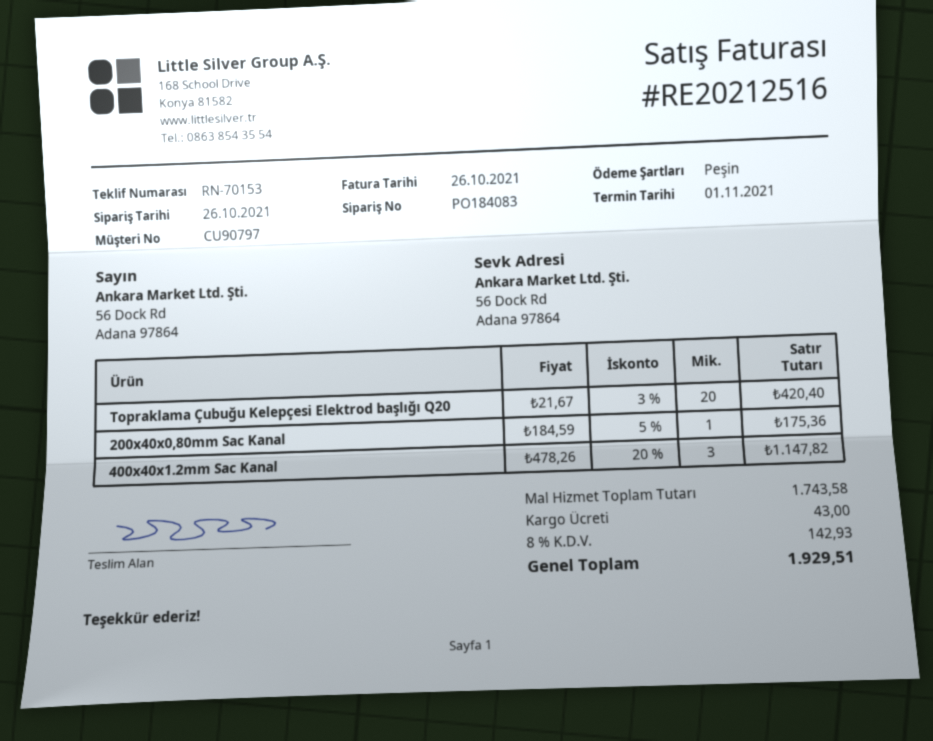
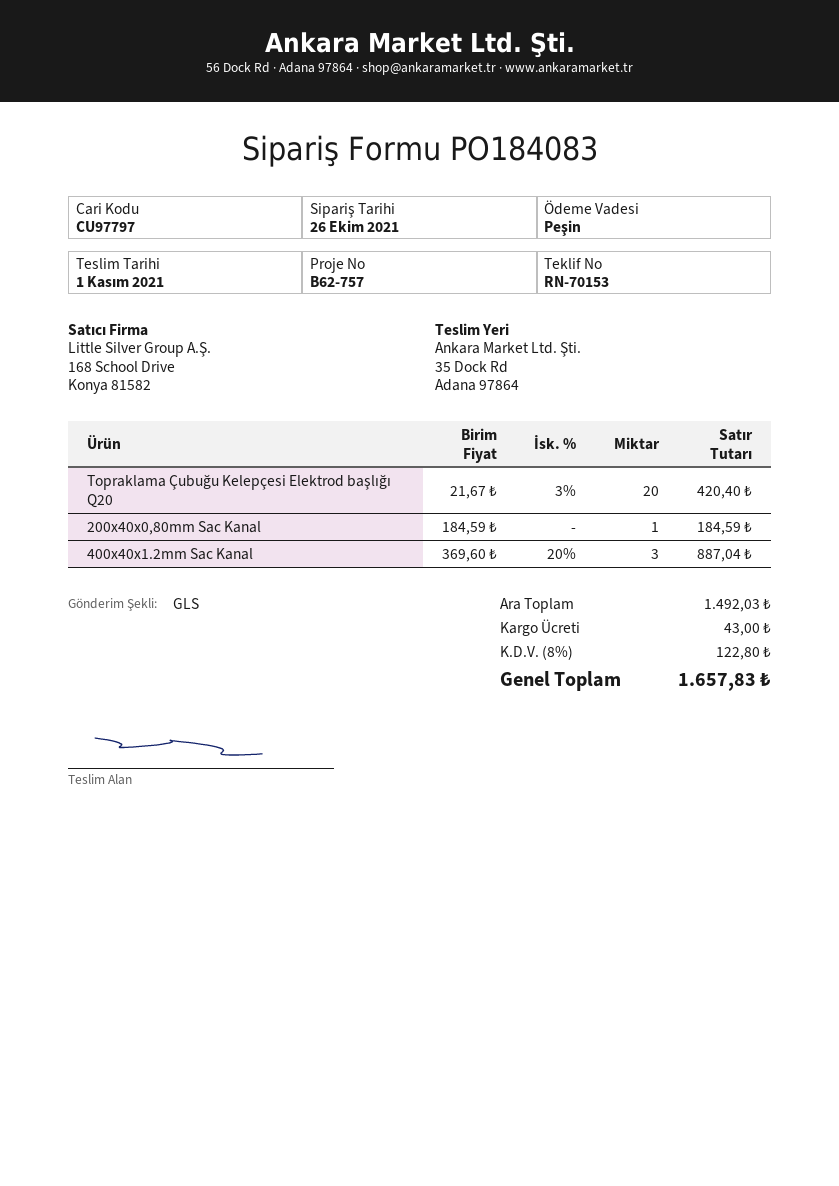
customer number: CU90797 -> CU97797
ship to: 56 Dock Rd, Adana 97864 -> 35 Dock Rd, Adana 97864
200x40x0,80mm Sac Kanal: 1 x 184.59 - 5% = 175.36 -> 1 x 184.59 = 184.59
400x40x1.2mm Sac Kanal: 3 x 478.26 - 20% = 1147.82 -> 3 x 369.60 - 20% = 887.04
subtotal: 1743.58 -> 1492.03
tax: 8% = 142.93 -> 8% = 122.80
total: 1929.51 -> 1657.83

